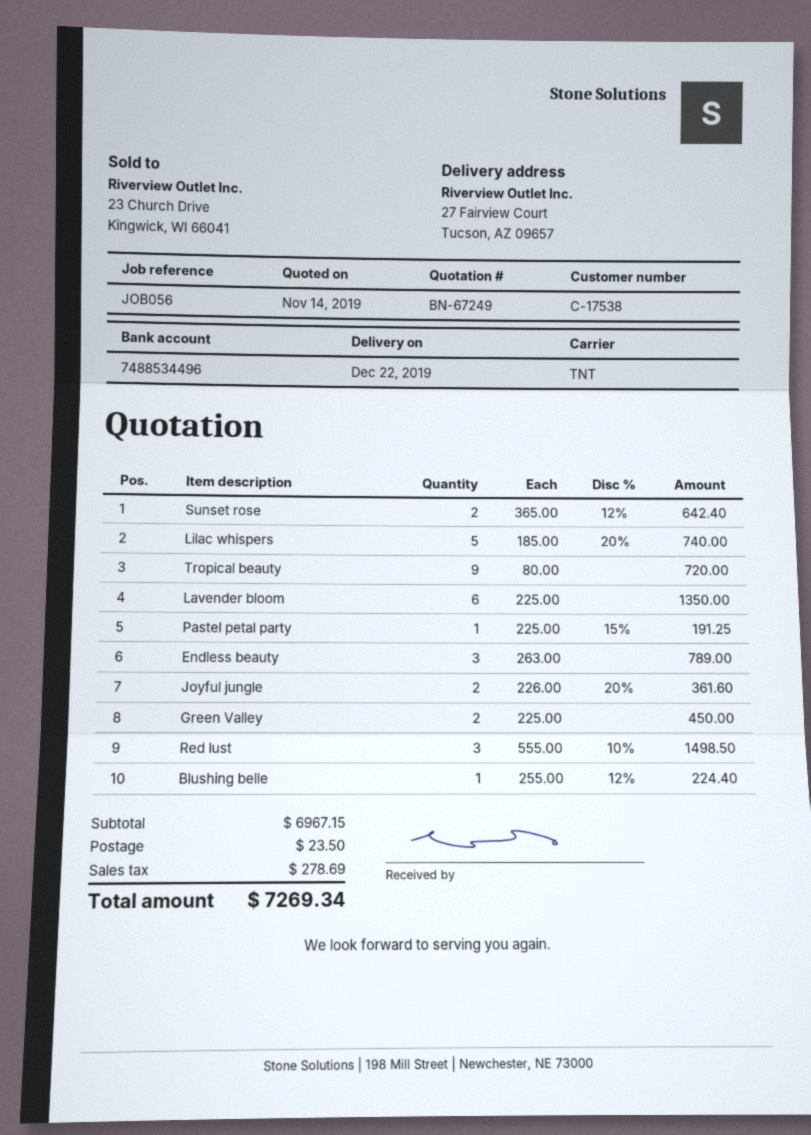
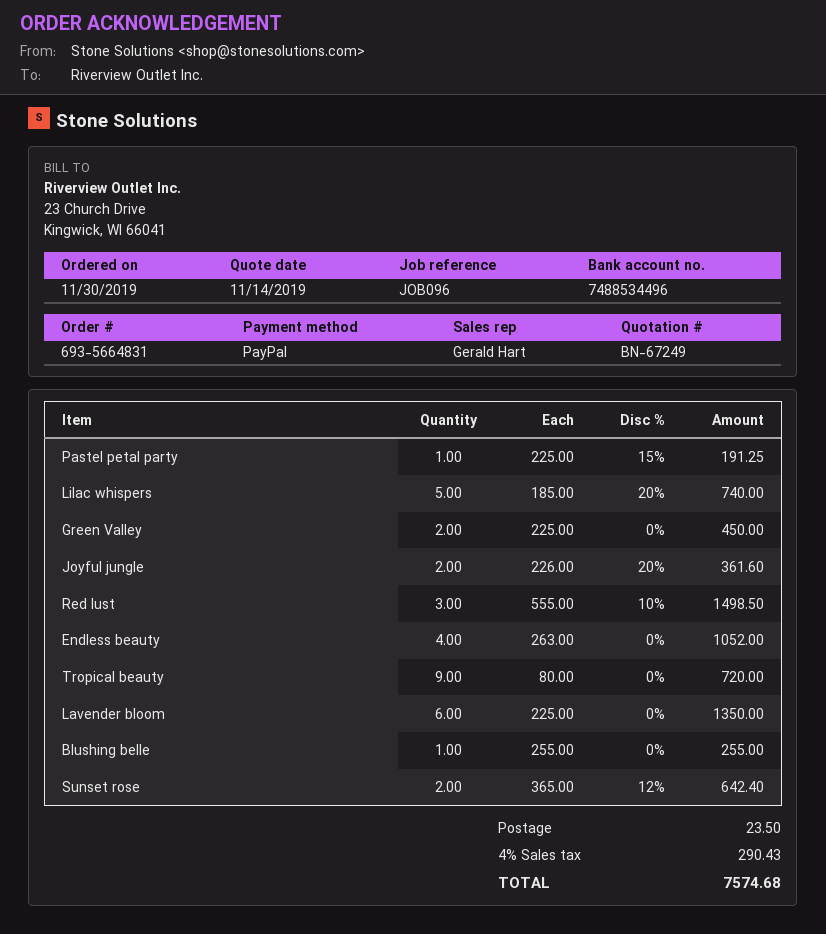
reference: JOB056 -> JOB096
Endless beauty: 3 x 263.00 = 789.00 -> 4 x 263.00 = 1052.00
Blushing belle: 1 x 255.00 - 12% = 224.40 -> 1 x 255.00 = 255.00
tax: 278.69 -> 290.43
total: 7269.34 -> 7574.68

